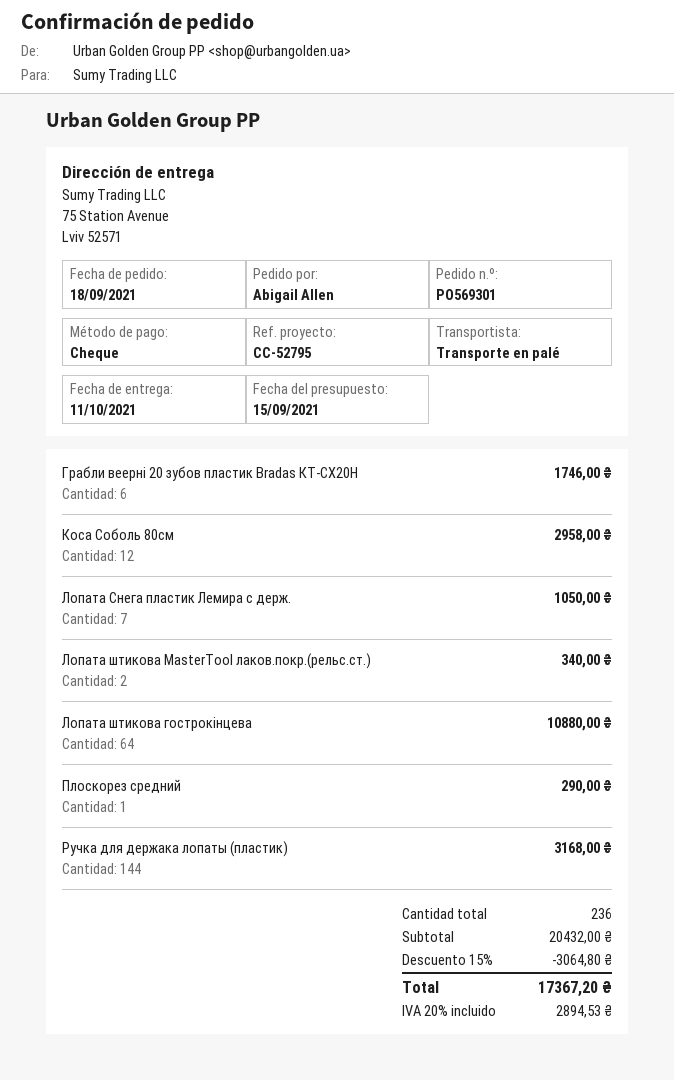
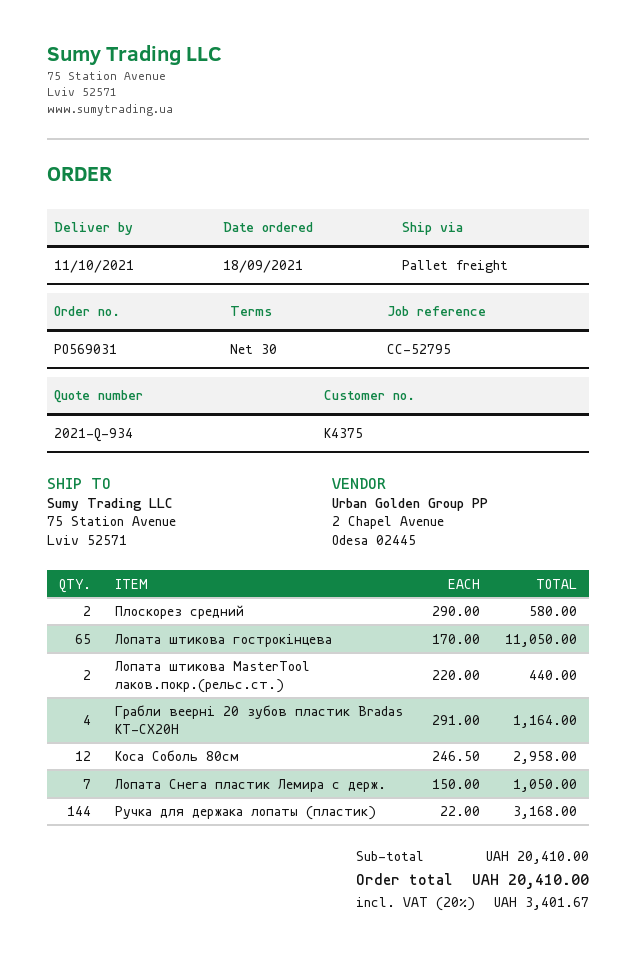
order number: PO569301 -> PO569031
Грабли веерні 20 зубов пластик Bradas КТ-СХ20Н: 6 for 1746.00 -> 4 for 1164.00
Лопата штикова MasterTool лаков.покр.(рельс.ст.): 2 for 340.00 -> 2 for 440.00
Лопата штикова гострокiнцева: 64 for 10880.00 -> 65 for 11050.00
Плоскорез средний: 1 for 290.00 -> 2 for 580.00
subtotal: 20432.00 -> 20410.00
discount: 15% = 3064.80 -> none
tax: 20% = 2894.53 -> 20% = 3401.67
total: 17367.20 -> 20410.00

